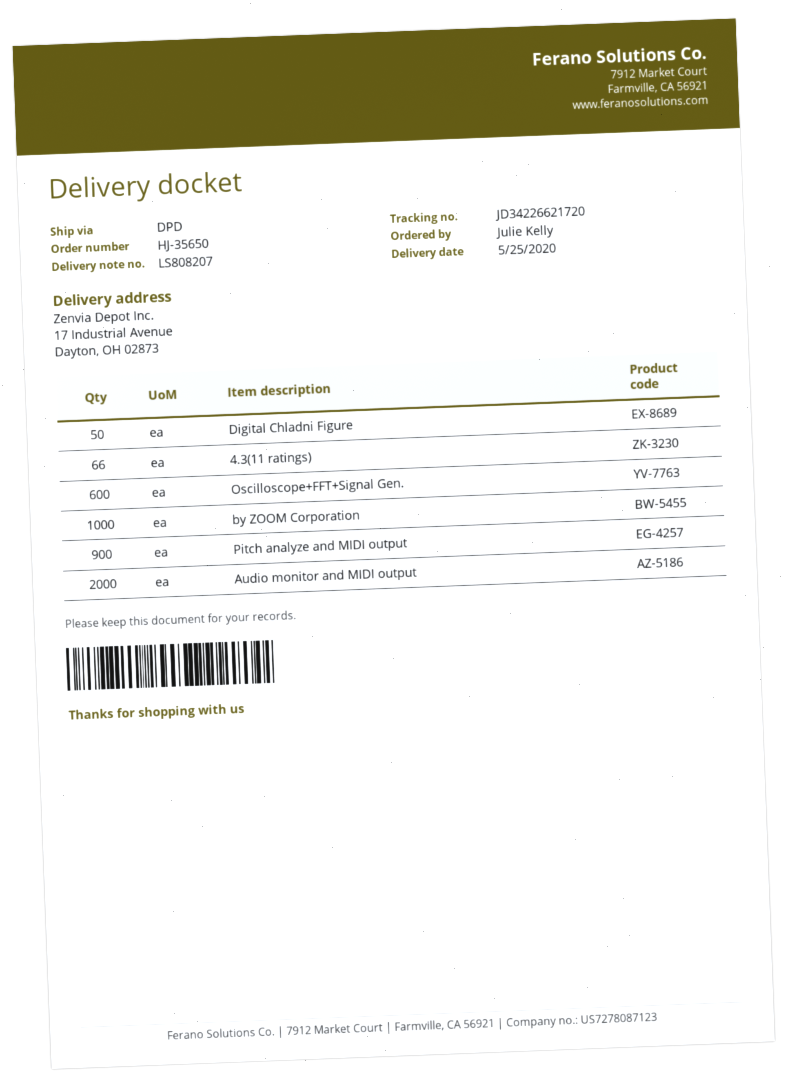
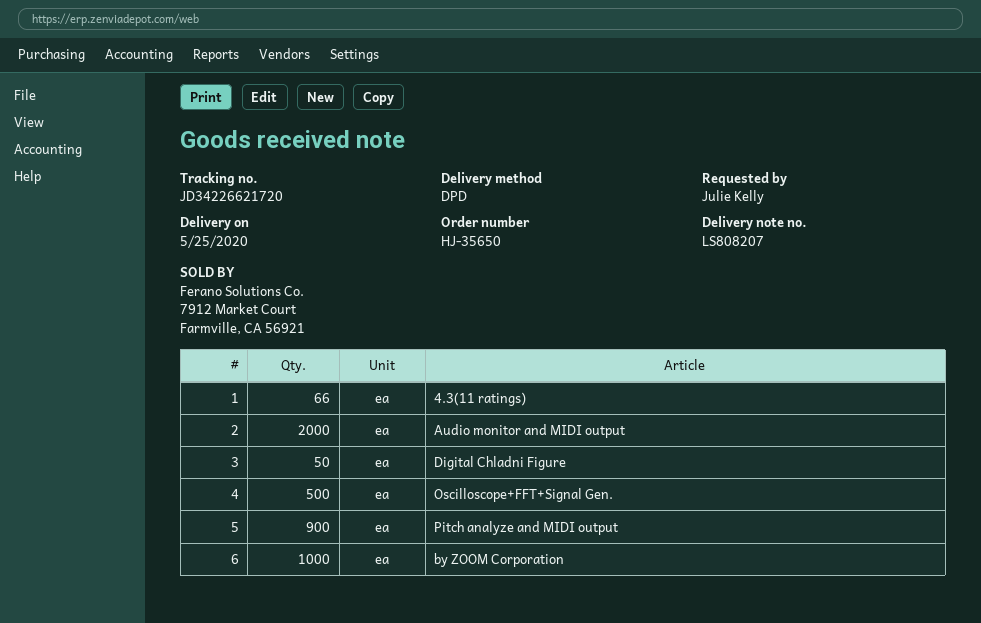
Oscilloscope+FFT+Signal Gen.: 600 -> 500

